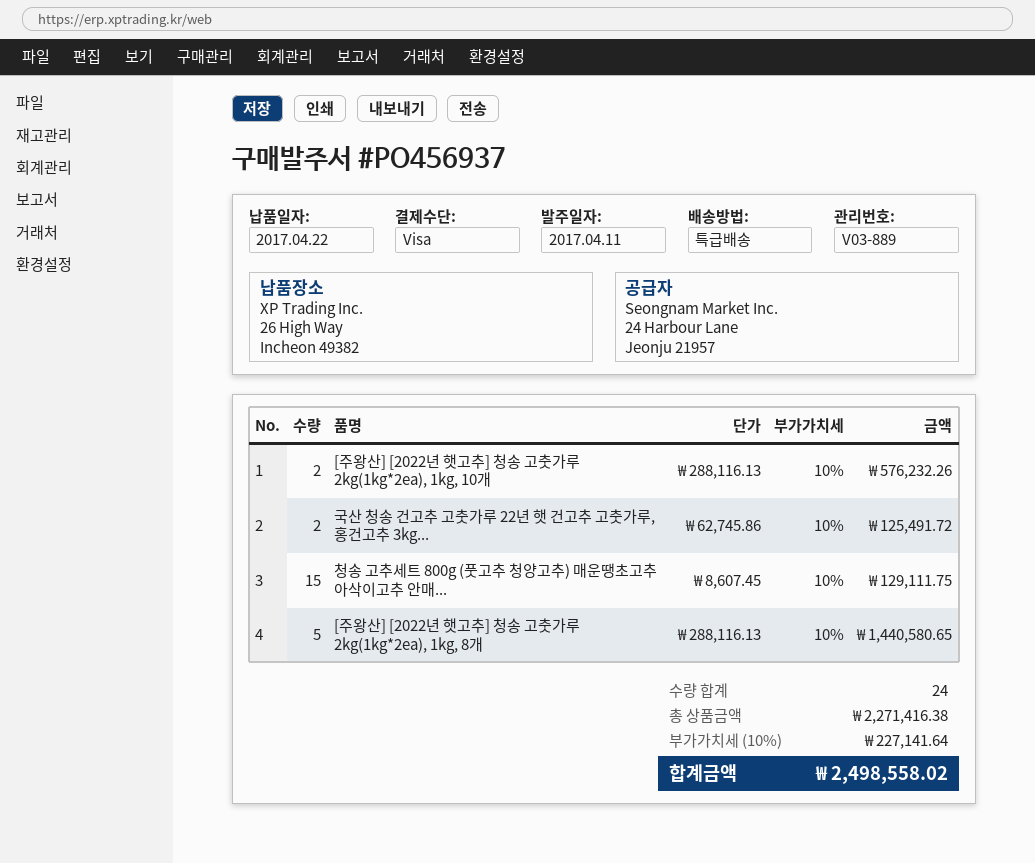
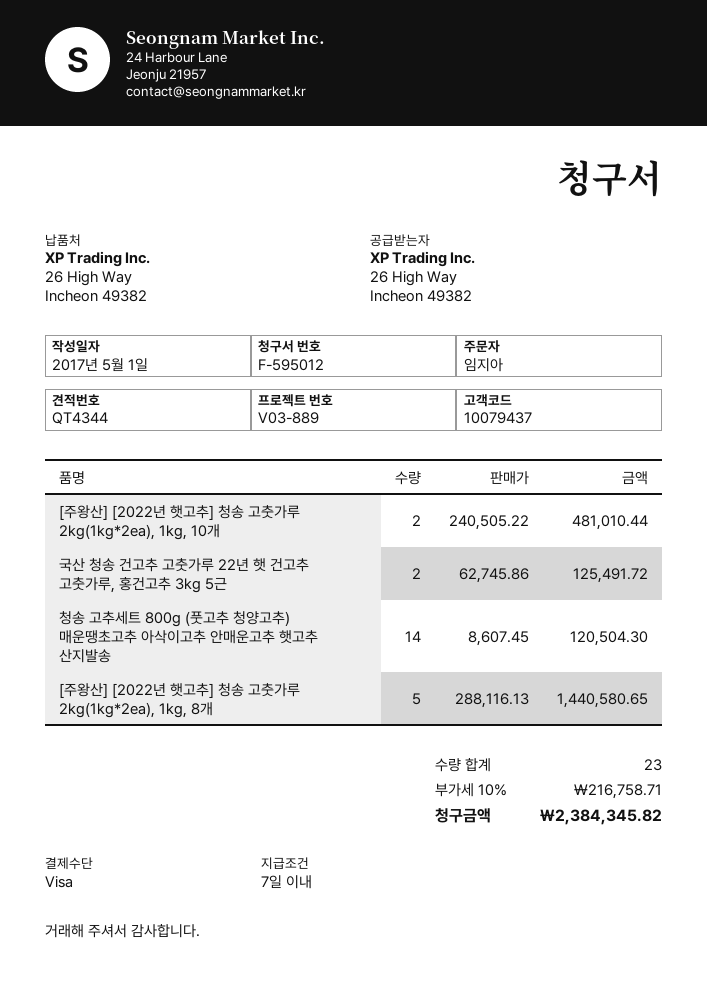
[주왕산] [2022년 햇고추] 청송 고춧가루 2kg(1kg*2ea), 1kg, 10개: 2 x 288116.13 = 576232.26 -> 2 x 240505.22 = 481010.44
청송 고추세트 800g (풋고추 청양고추) 매운땡초고추 아삭이고추 안매...: 15 x 8607.45 = 129111.75 -> 14 x 8607.45 = 120504.30
total quantity: 24 -> 23
tax: 10% = 227141.64 -> 10% = 216758.71
total: 2498558.02 -> 2384345.82

